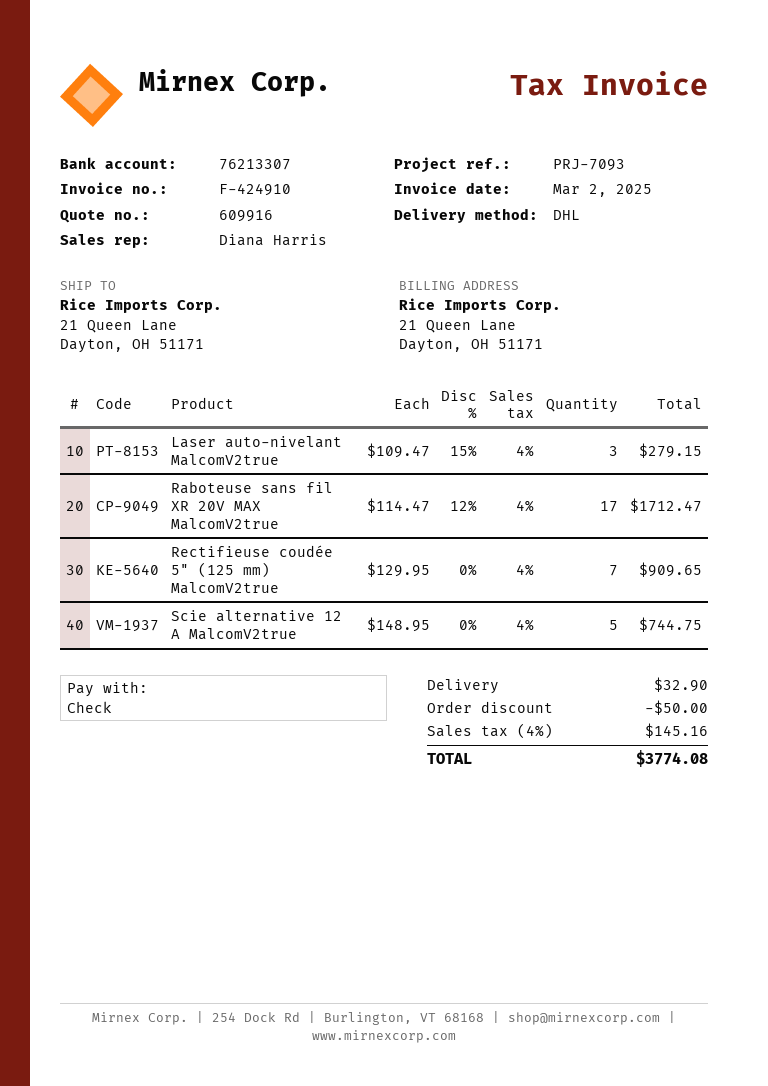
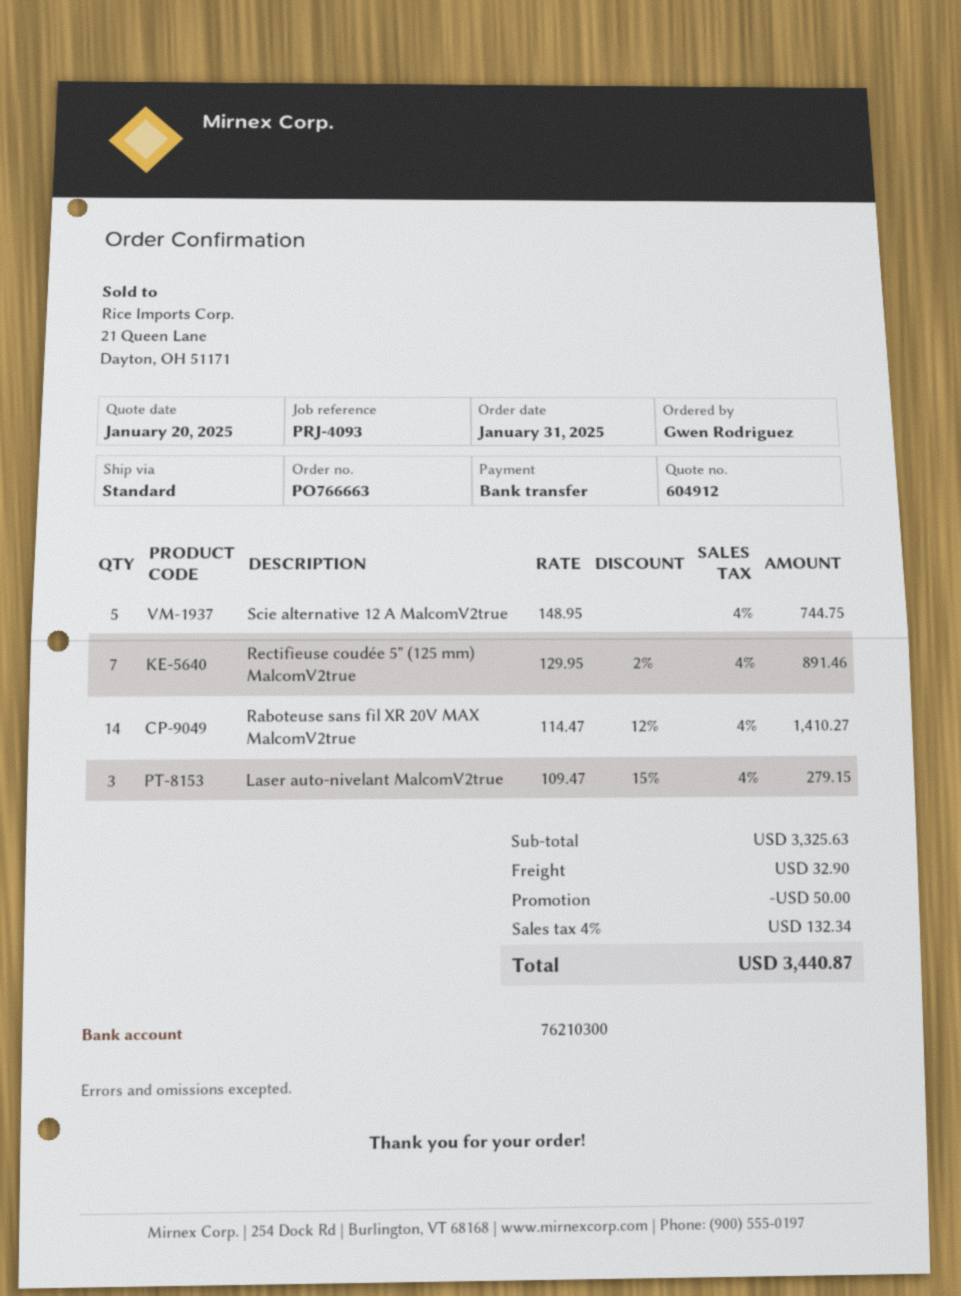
quote number: 609916 -> 604912
reference: PRJ-7093 -> PRJ-4093
payment method: cheque -> bank transfer
bank account: 76213307 -> 76210300
shipping method: DHL -> standard
Raboteuse sans fil XR 20V MAX MalcomV2true: 17 x 114.47 - 12% = 1712.47 -> 14 x 114.47 - 12% = 1410.27
Rectifieuse coudée 5" (125 mm) MalcomV2true: 7 x 129.95 = 909.65 -> 7 x 129.95 - 2% = 891.46
tax: 4% = 145.16 -> 4% = 132.34
total: 3774.08 -> 3440.87

